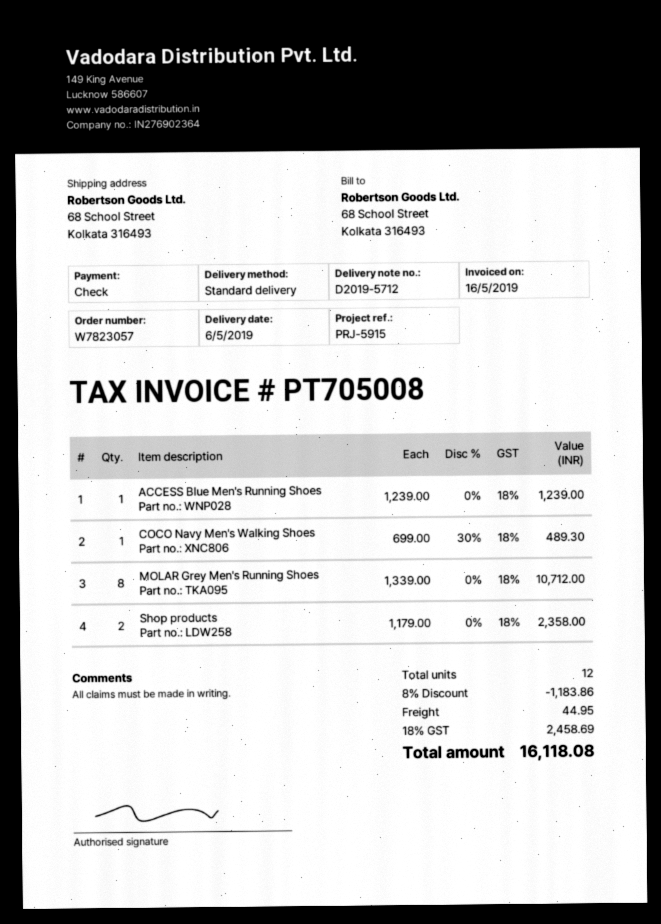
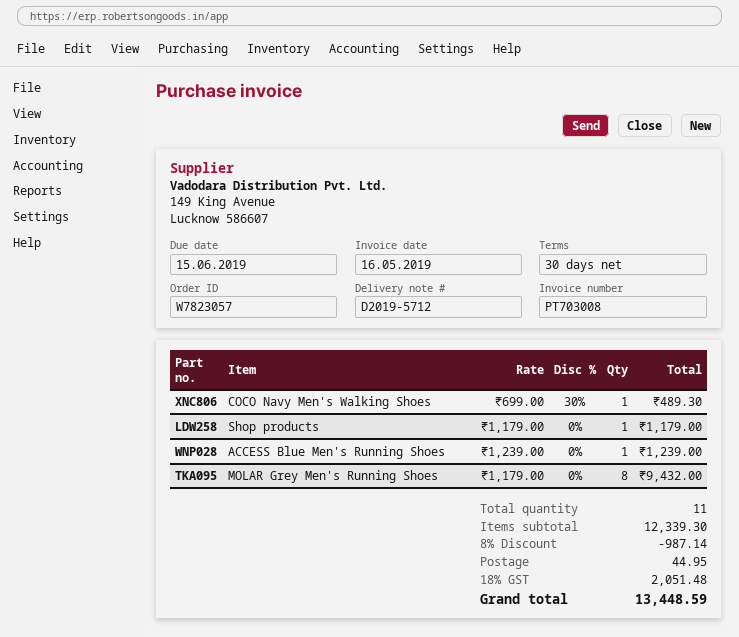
invoice number: PT705008 -> PT703008
MOLAR Grey Men's Running Shoes: 8 x 1339.00 = 10712.00 -> 8 x 1179.00 = 9432.00
Shop products: 2 x 1179.00 = 2358.00 -> 1 x 1179.00 = 1179.00
total quantity: 12 -> 11
discount: 8% = 1183.86 -> 8% = 987.14
tax: 18% = 2458.69 -> 18% = 2051.48
total: 16118.08 -> 13448.59

